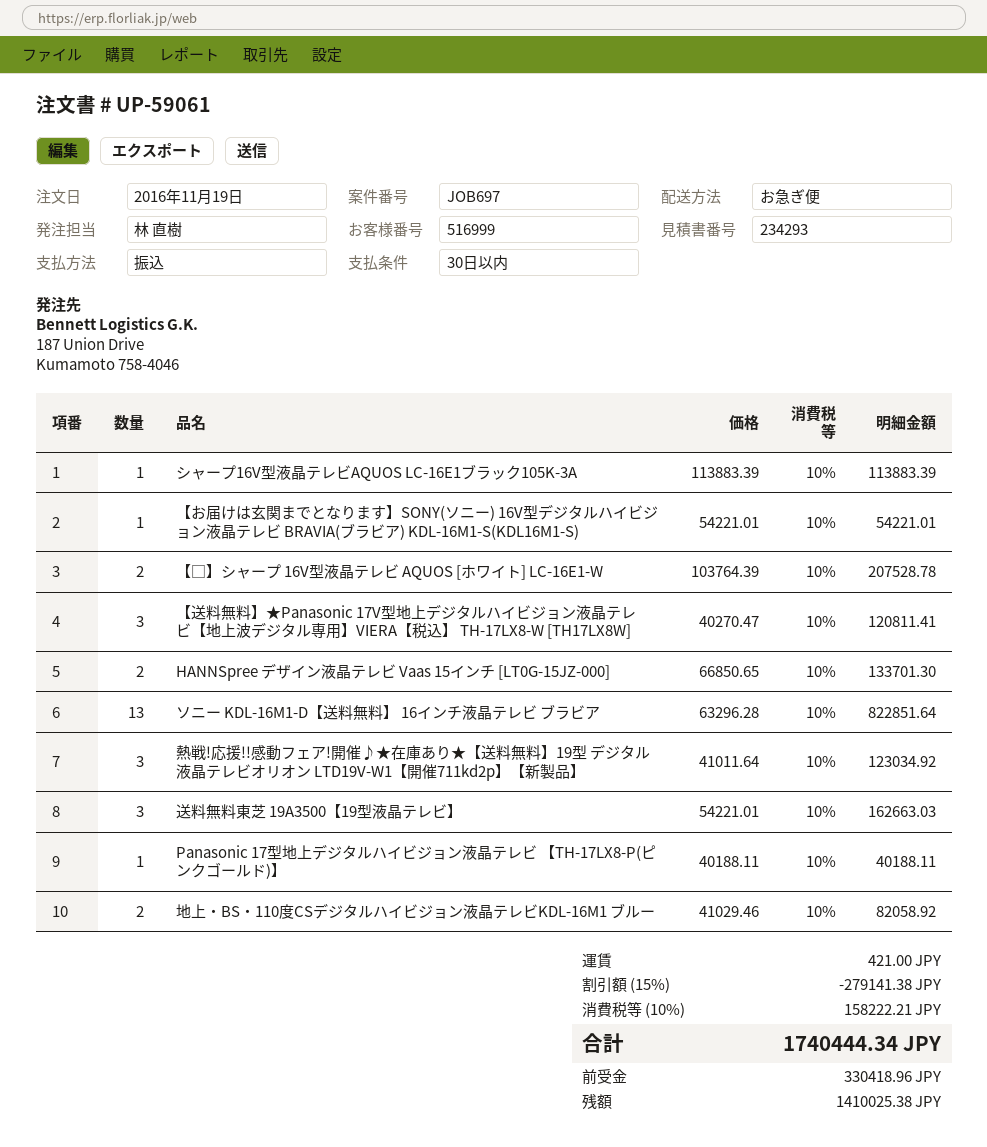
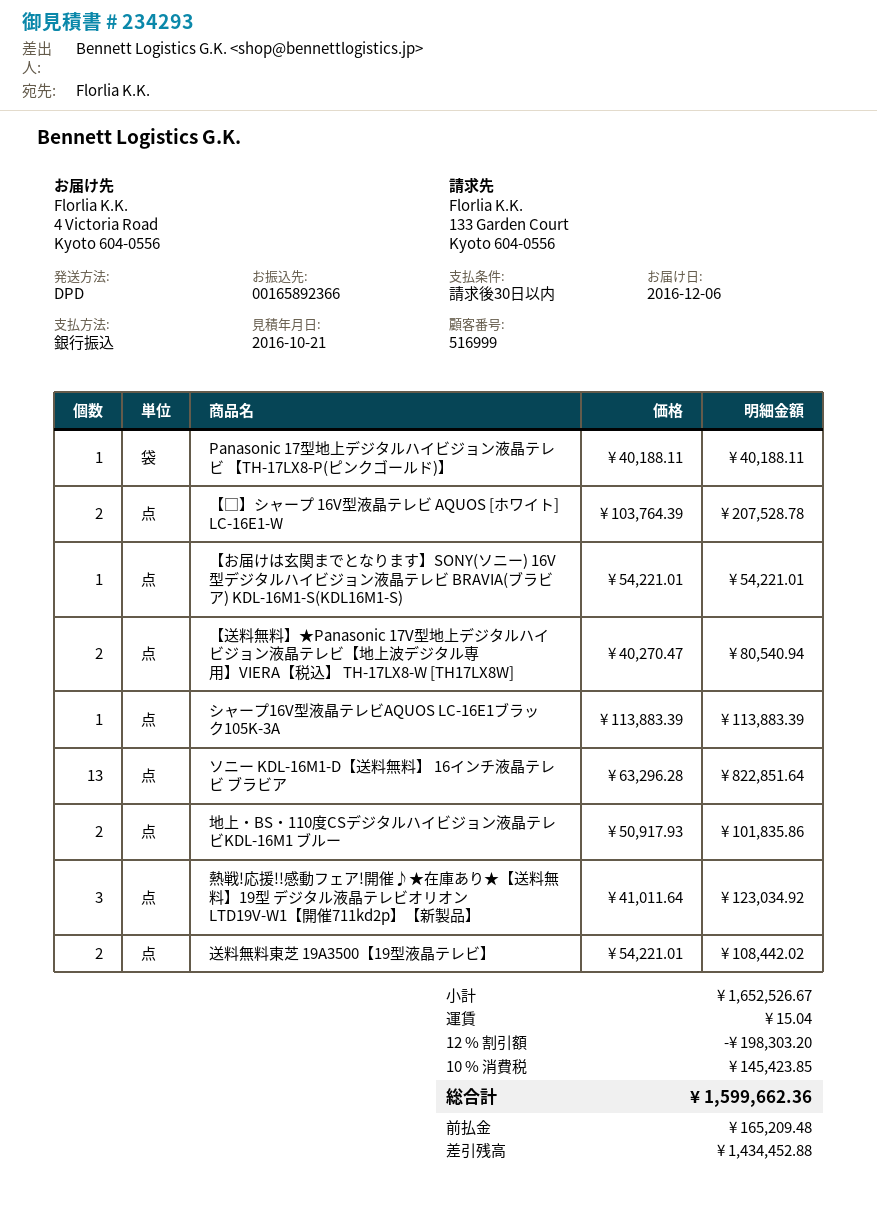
shipping method: express -> DPD
【送料無料】★Panasonic 17V型地上デジタルハイビジョン液晶テレビ【地上波デジタル専用】VIERA【税込】 TH-17LX8-W [TH17LX8W]: 3 x 40270.47 = 120811.41 -> 2 x 40270.47 = 80540.94
HANNSpree デザイン液晶テレビ Vaas 15インチ [LT0G-15JZ-000]: 2 x 66850.65 = 133701.30 -> none
送料無料東芝 19A3500【19型液晶テレビ】: 3 x 54221.01 = 162663.03 -> 2 x 54221.01 = 108442.02
地上・BS・110度CSデジタルハイビジョン液晶テレビKDL-16M1 ブルー: 2 x 41029.46 = 82058.92 -> 2 x 50917.93 = 101835.86
discount: 15% = 279141.38 -> 12% = 198303.20
shipping: 421.00 -> 15.04
tax: 10% = 158222.21 -> 10% = 145423.85
total: 1740444.34 -> 1599662.36
deposit: 330418.96 -> 165209.48
balance: 1410025.38 -> 1434452.88

